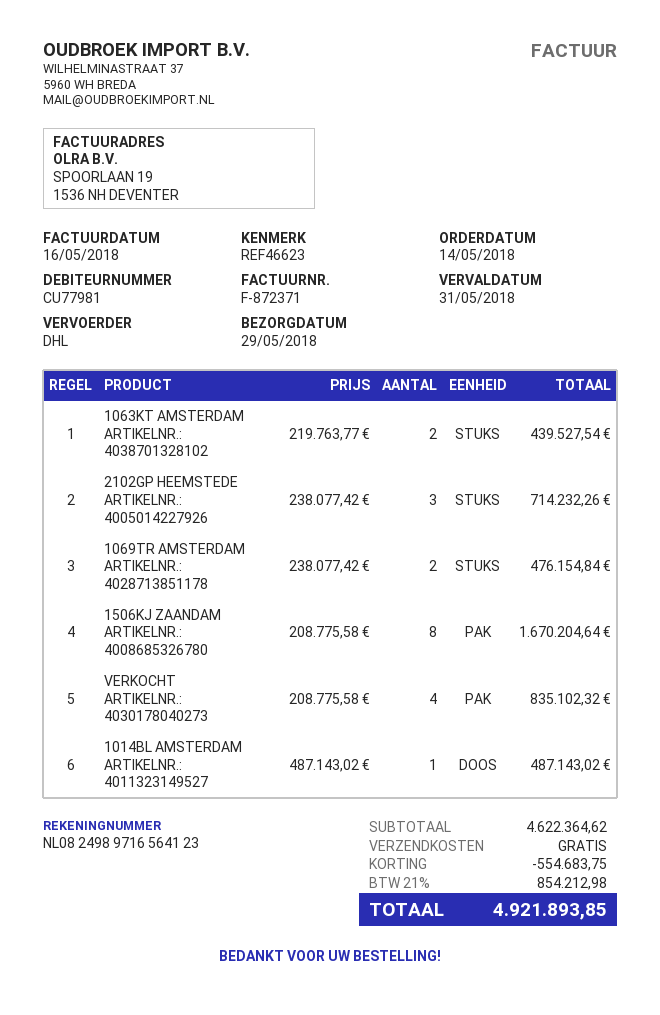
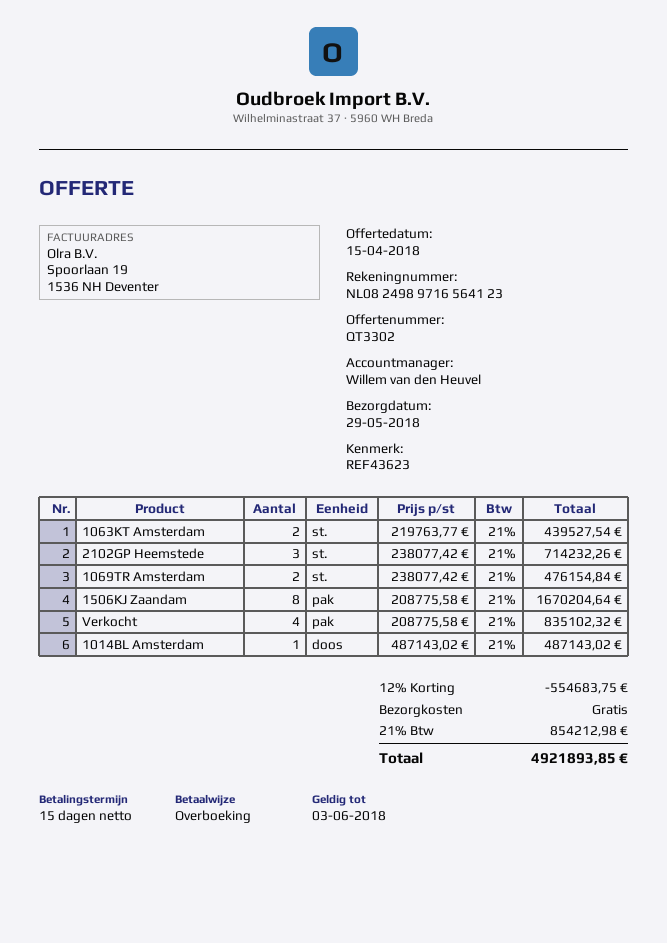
reference: REF46623 -> REF43623

